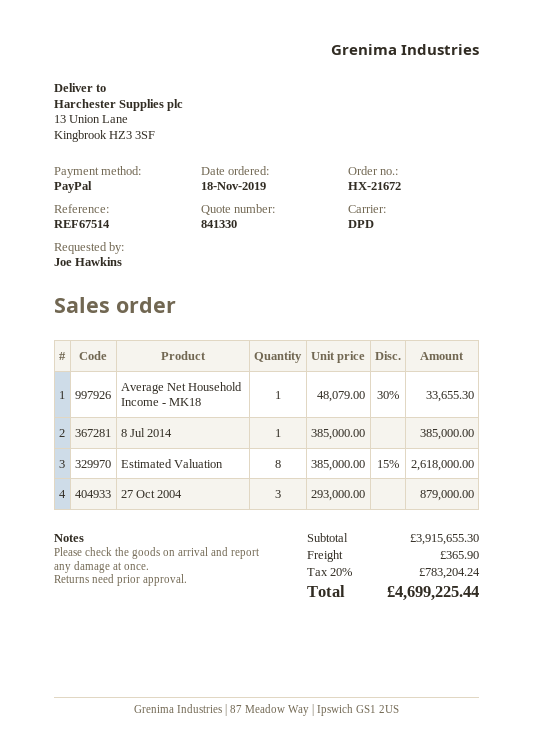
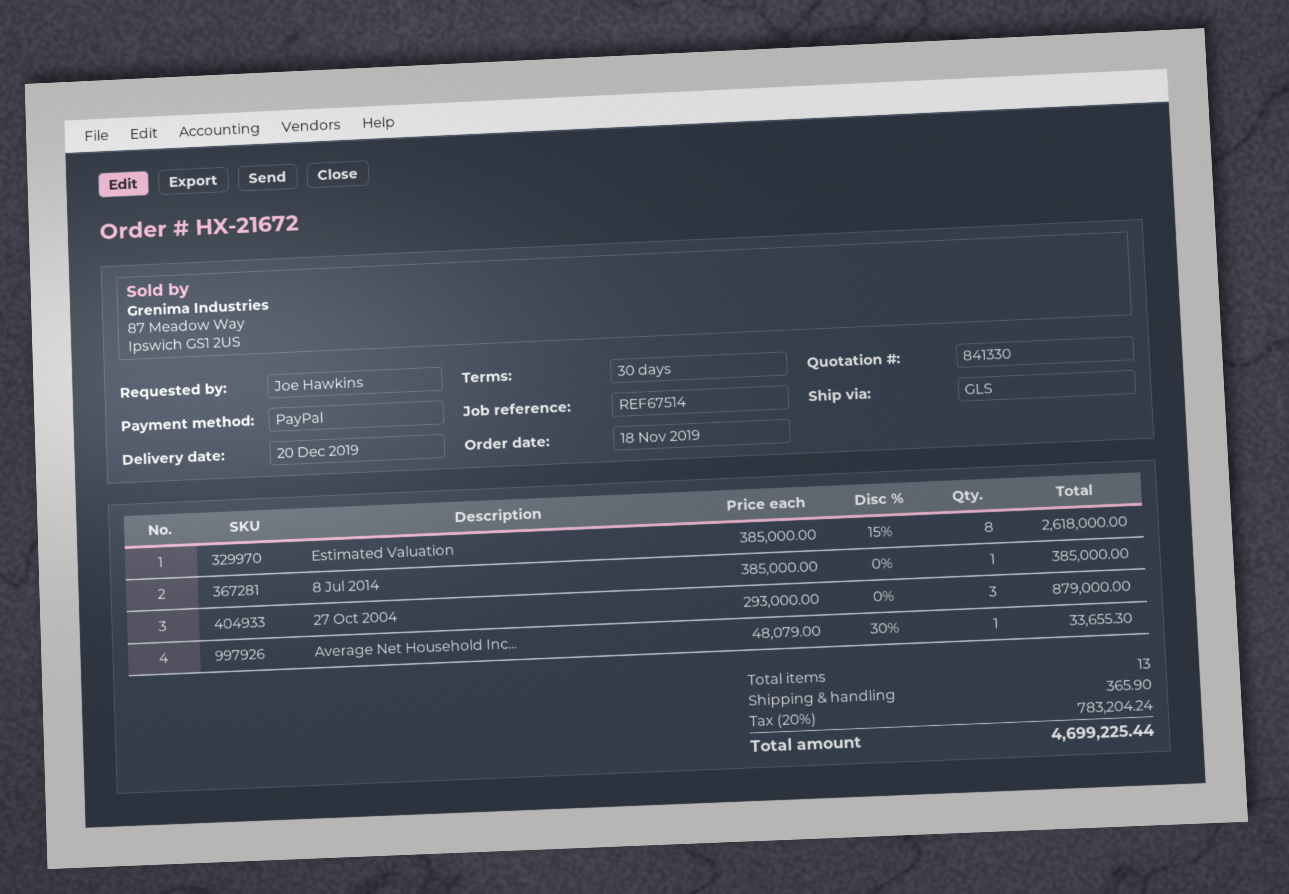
shipping method: DPD -> GLS

